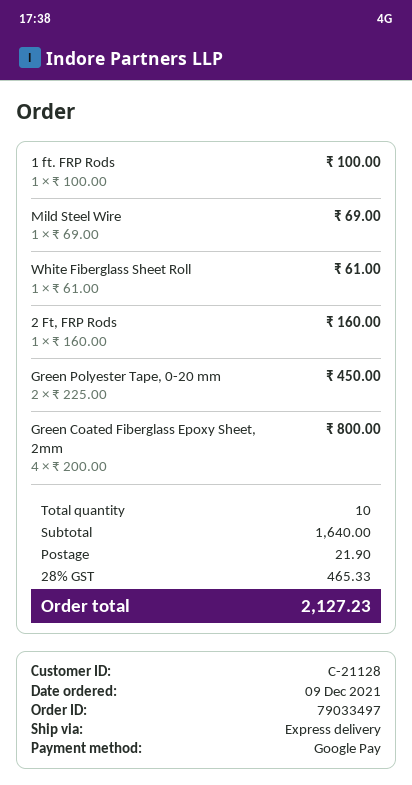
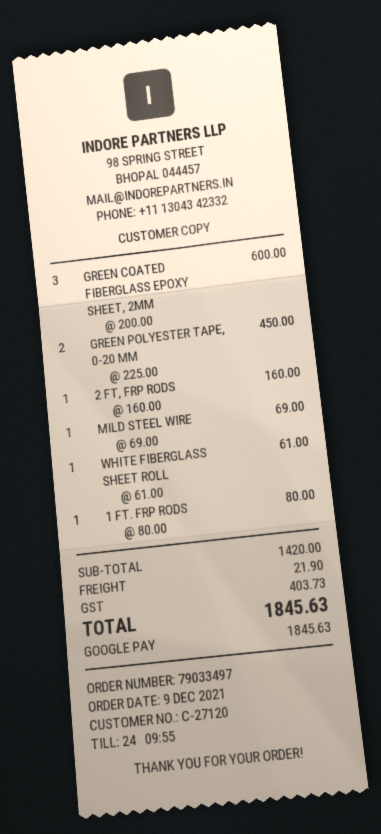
customer number: C-21128 -> C-27120
1 ft. FRP Rods: 1 x 100.00 = 100.00 -> 1 x 80.00 = 80.00
Green Coated Fiberglass Epoxy Sheet, 2mm: 4 x 200.00 = 800.00 -> 3 x 200.00 = 600.00
subtotal: 1640.00 -> 1420.00
tax: 465.33 -> 403.73
total: 2127.23 -> 1845.63

